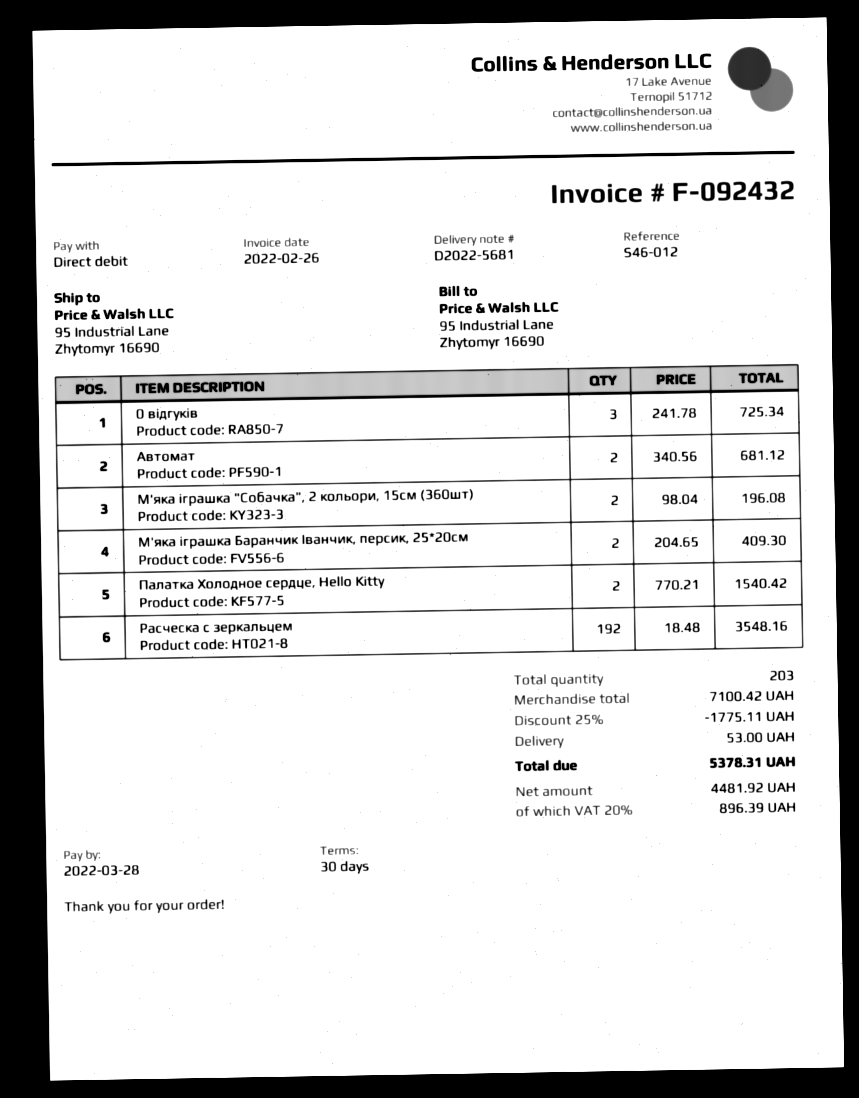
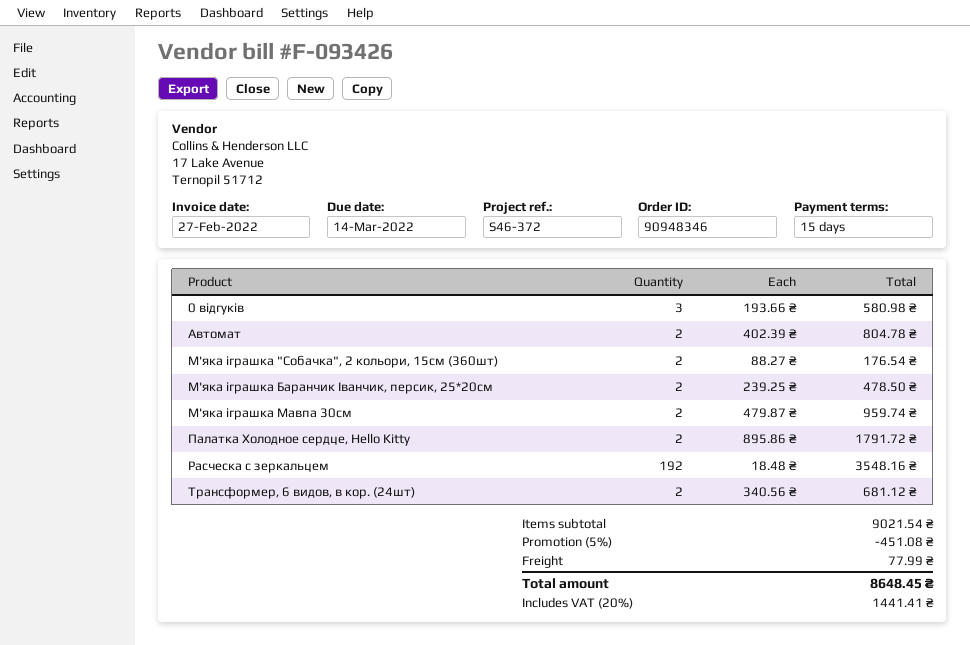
invoice number: F-092432 -> F-093426
invoice date: 2022-02-26 -> 2022-02-27
payment terms: 30 days -> 15 days
due date: 2022-03-28 -> 2022-03-14
reference: S46-012 -> S46-372
0 відгуків: 3 x 241.78 = 725.34 -> 3 x 193.66 = 580.98
Автомат: 2 x 340.56 = 681.12 -> 2 x 402.39 = 804.78
М'яка іграшка "Собачка", 2 кольори, 15см (360шт): 2 x 98.04 = 196.08 -> 2 x 88.27 = 176.54
М'яка іграшка Баранчик Іванчик, персик, 25*20см: 2 x 204.65 = 409.30 -> 2 x 239.25 = 478.50
Палатка Холодное сердце, Hello Kitty: 2 x 770.21 = 1540.42 -> 2 x 895.86 = 1791.72
М'яка іграшка Мавпа 30см: none -> 2 x 479.87 = 959.74
Трансформер, 6 видов, в кор. (24шт): none -> 2 x 340.56 = 681.12
subtotal: 7100.42 -> 9021.54
discount: 25% = 1775.11 -> 5% = 451.08
shipping: 53.00 -> 77.99
tax: 20% = 896.39 -> 20% = 1441.41
total: 5378.31 -> 8648.45

